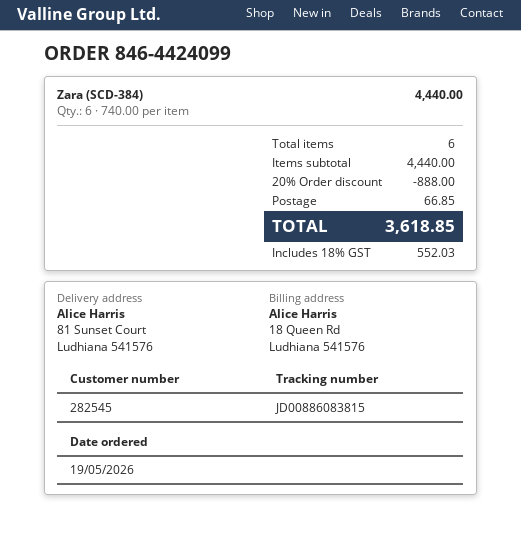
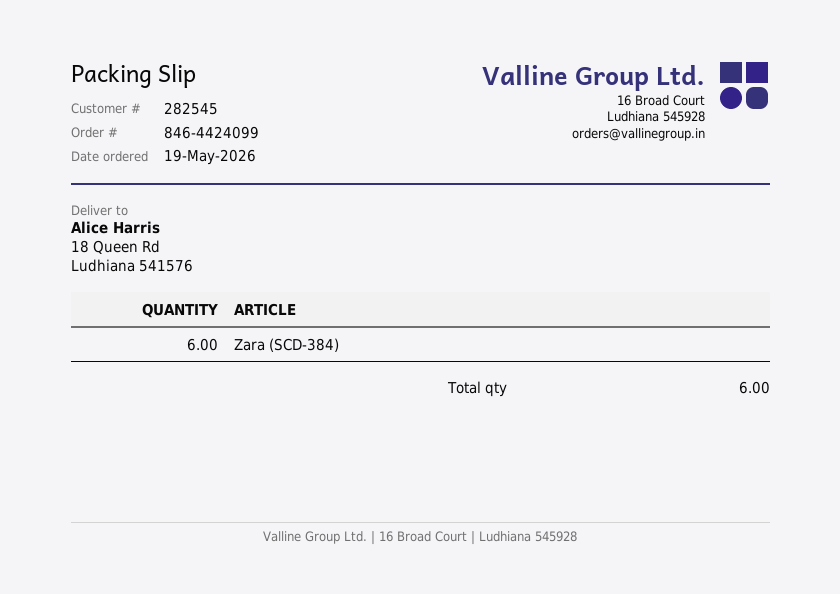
ship to: 81 Sunset Court, Ludhiana 541576 -> 18 Queen Rd, Ludhiana 541576

